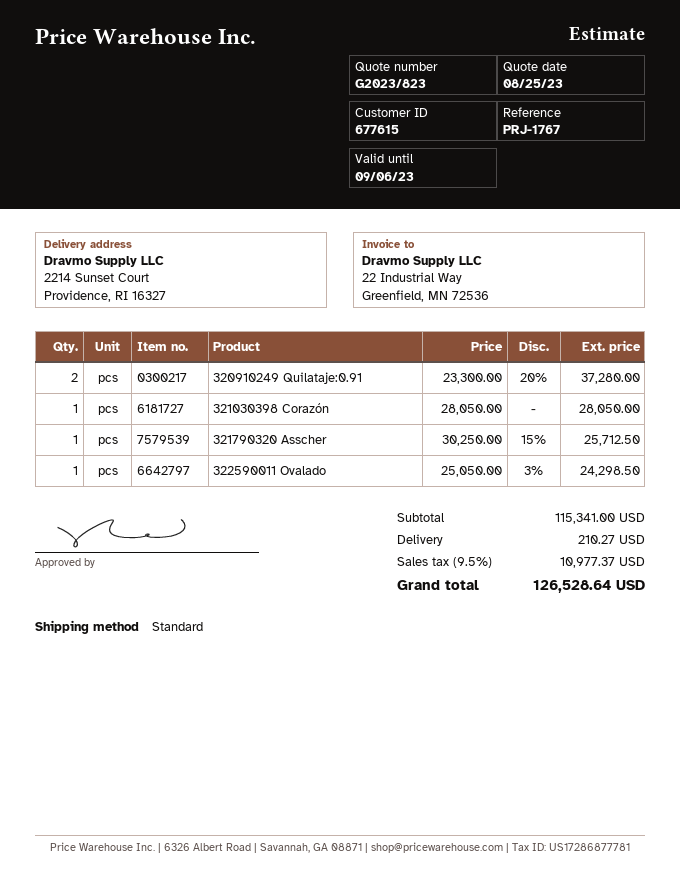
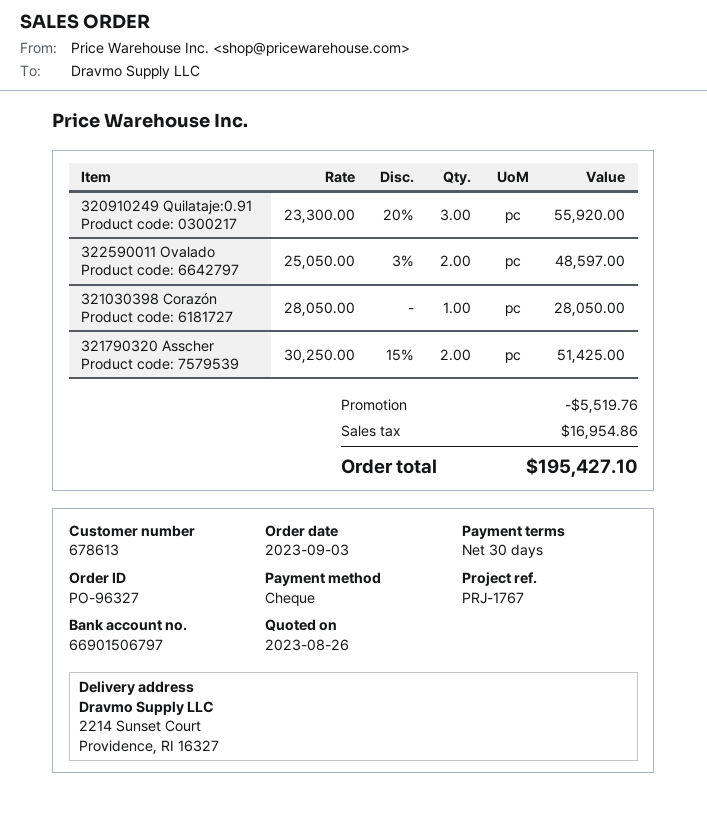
quote date: 2023-08-25 -> 2023-08-26
customer number: 677615 -> 678613
320910249 Quilataje:0.91: 2 x 23300.00 - 20% = 37280.00 -> 3 x 23300.00 - 20% = 55920.00
321790320 Asscher: 1 x 30250.00 - 15% = 25712.50 -> 2 x 30250.00 - 15% = 51425.00
322590011 Ovalado: 1 x 25050.00 - 3% = 24298.50 -> 2 x 25050.00 - 3% = 48597.00
discount: none -> 5519.76
shipping: 210.27 -> none
tax: 10977.37 -> 16954.86
total: 126528.64 -> 195427.10

